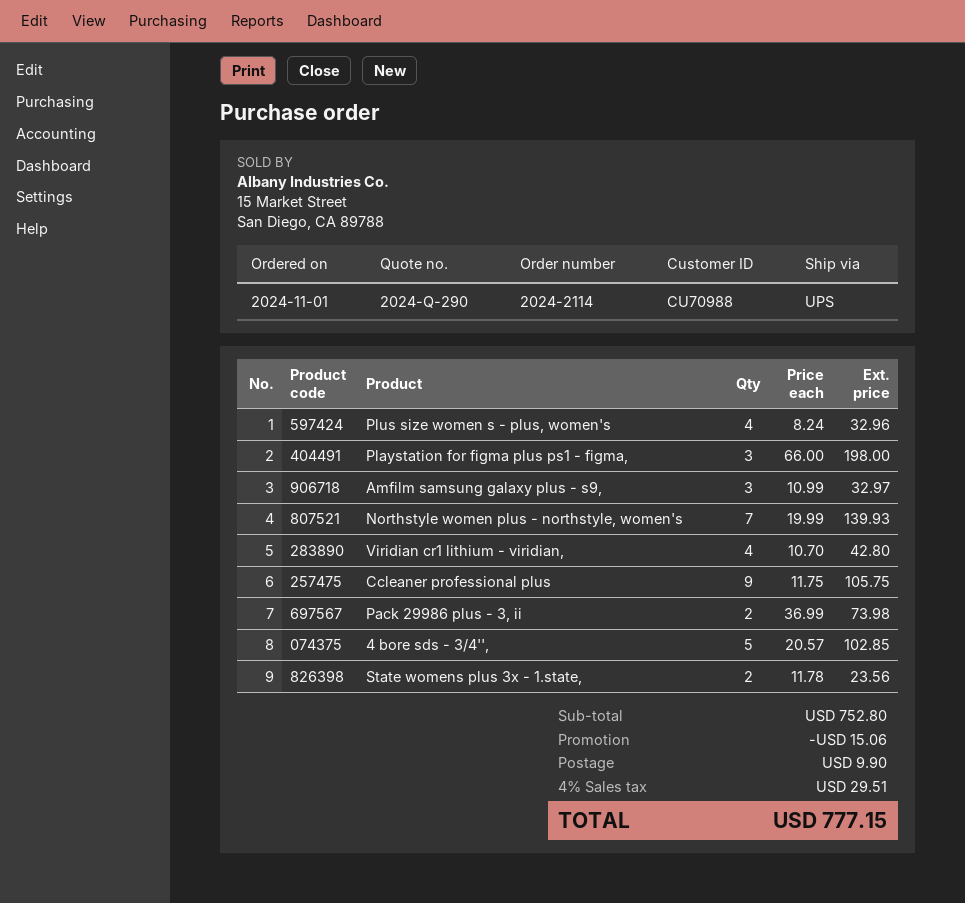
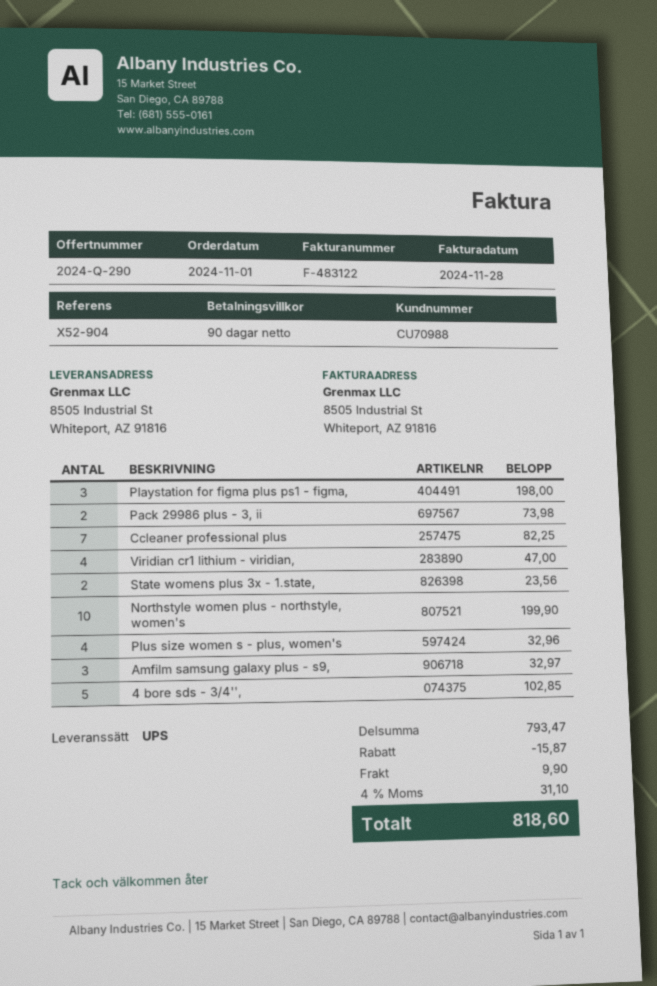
Northstyle women plus - northstyle, women's: 7 for 139.93 -> 10 for 199.90
Viridian cr1 lithium - viridian,: 4 for 42.80 -> 4 for 47.00
Ccleaner professional plus: 9 for 105.75 -> 7 for 82.25
subtotal: 752.80 -> 793.47
discount: 15.06 -> 15.87
tax: 4% = 29.51 -> 4% = 31.10
total: 777.15 -> 818.60

